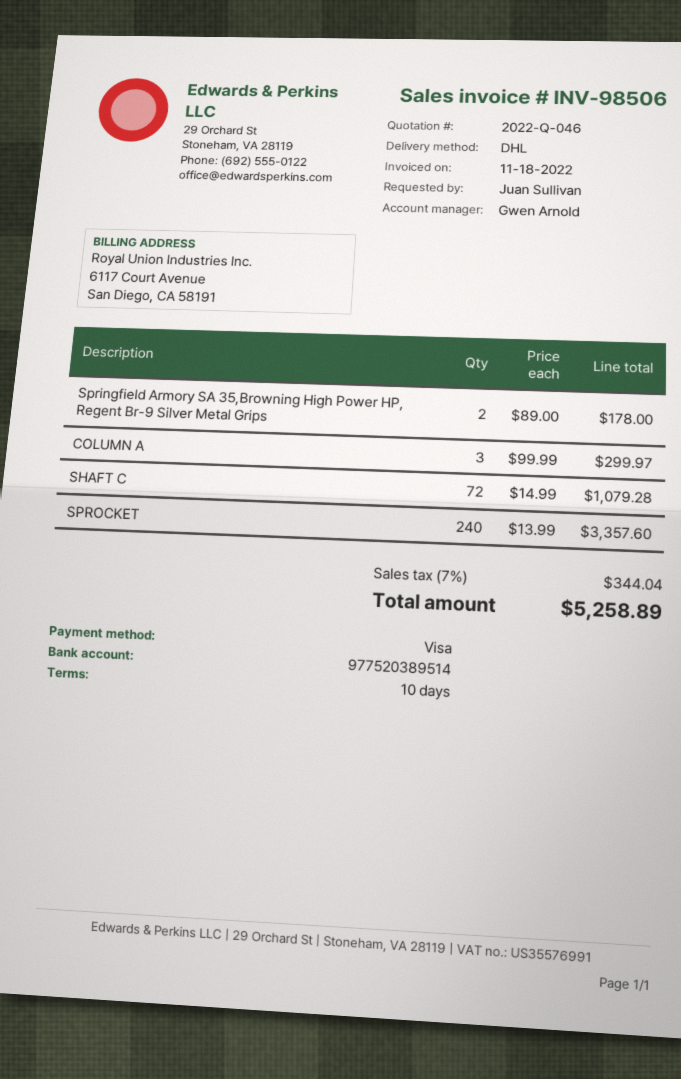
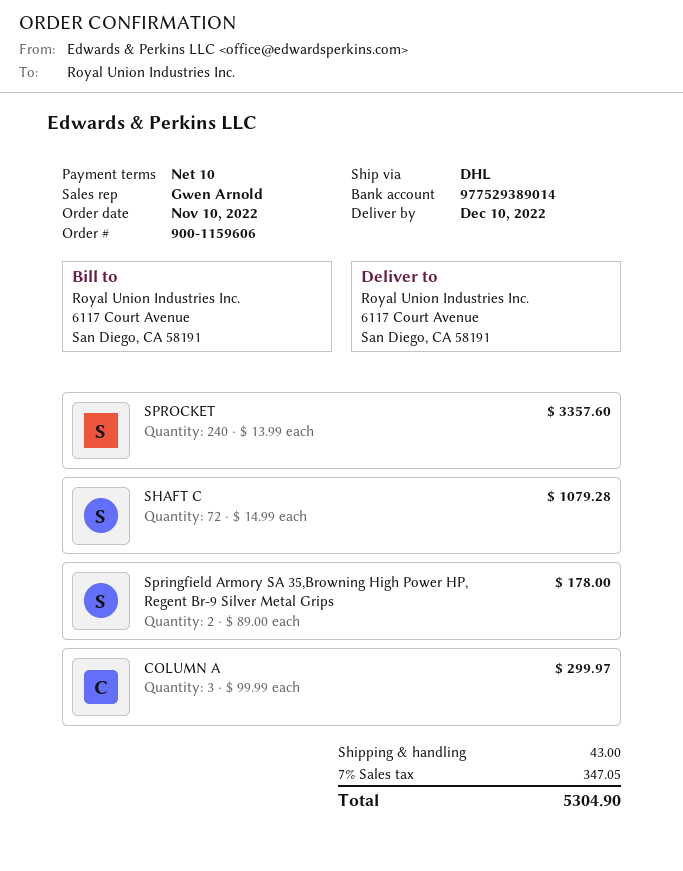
bank account: 977520389514 -> 977529389014
shipping: none -> 43.00
tax: 7% = 344.04 -> 7% = 347.05
total: 5258.89 -> 5304.90

